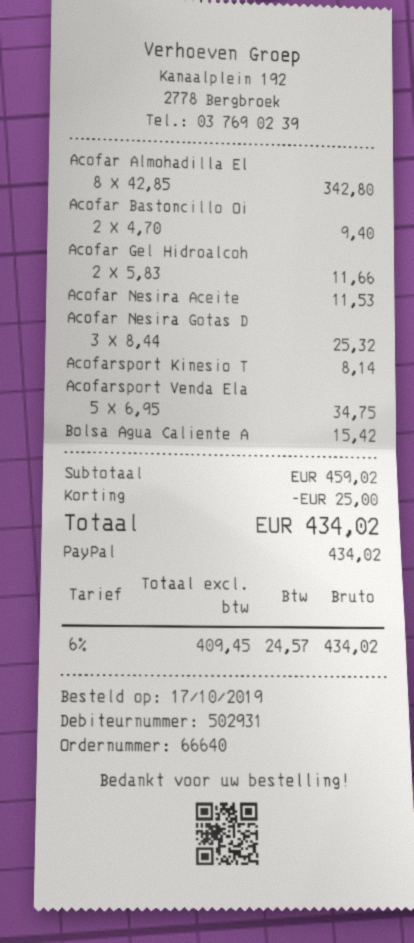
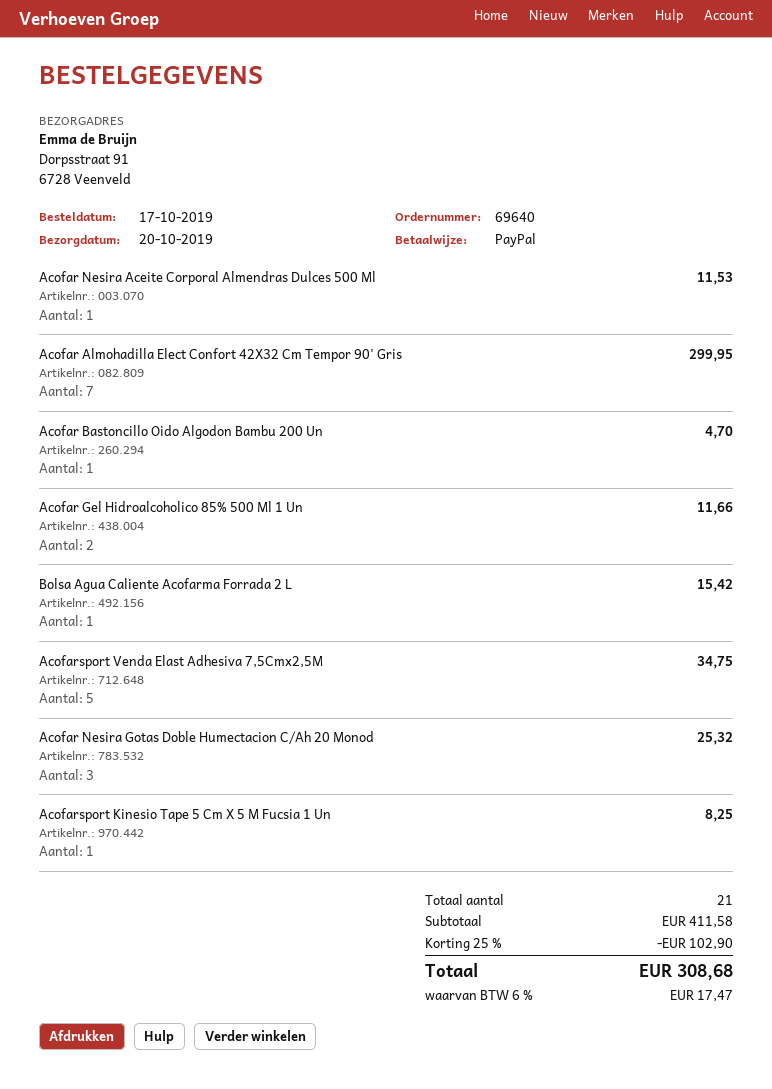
order number: 66640 -> 69640
Acofar Almohadilla El: 8 for 342.80 -> 7 for 299.95
Acofar Bastoncillo Oi: 2 for 9.40 -> 1 for 4.70
Acofarsport Kinesio T: 1 for 8.14 -> 1 for 8.25
subtotal: 459.02 -> 411.58
discount: 25.00 -> 102.90
tax: 6% = 24.57 -> 6% = 17.47
total: 434.02 -> 308.68

